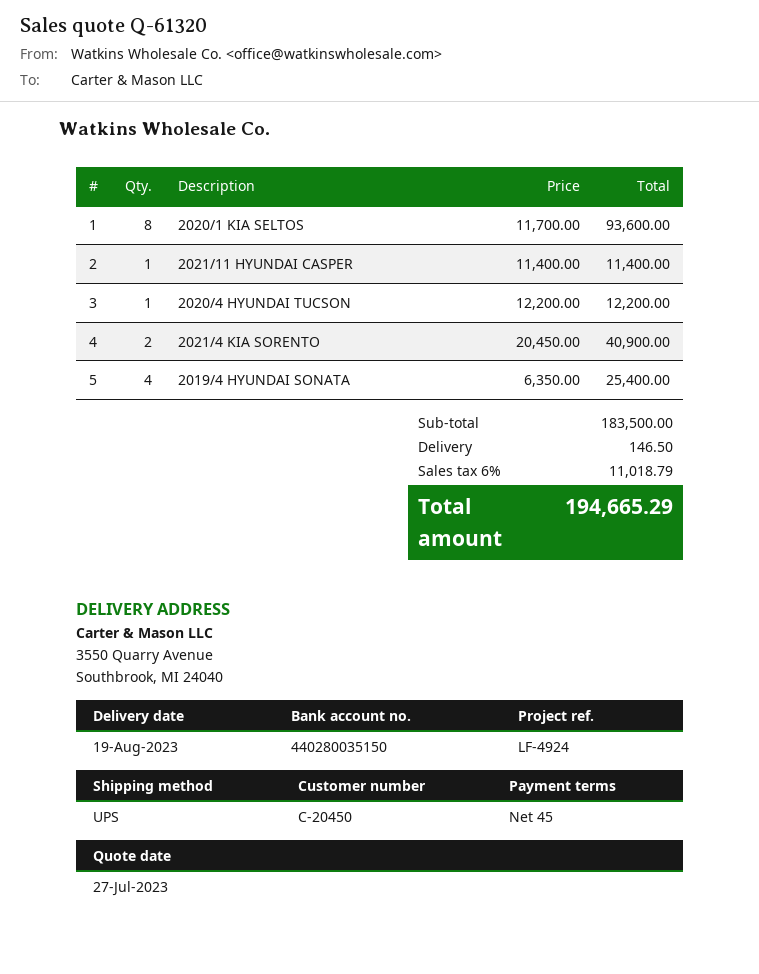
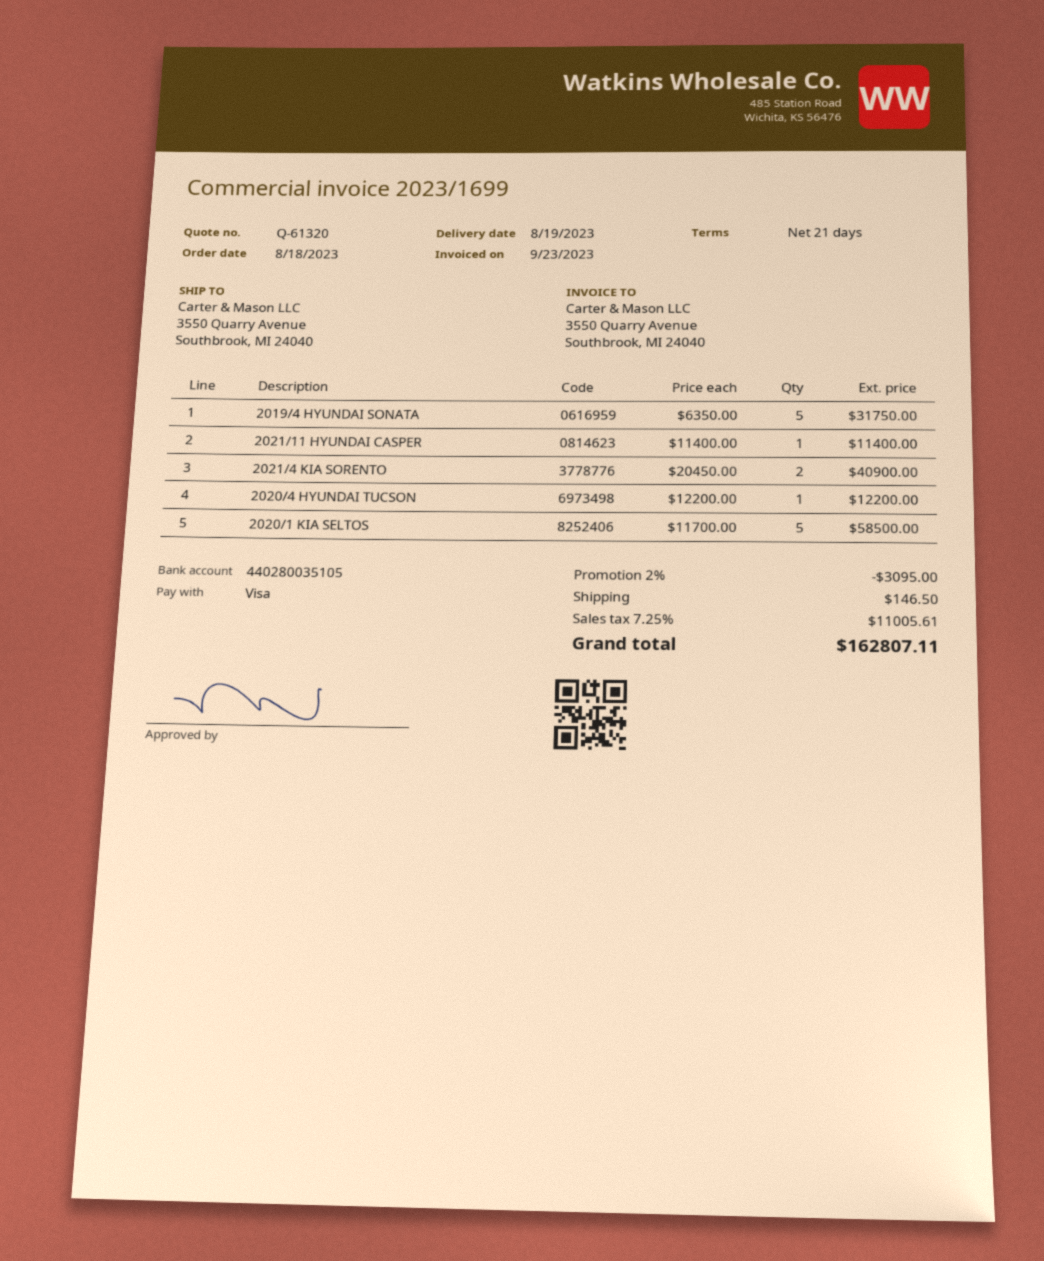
payment terms: 45 days -> 21 days
bank account: 440280035150 -> 440280035105
2020/1 KIA SELTOS: 8 x 11700.00 = 93600.00 -> 5 x 11700.00 = 58500.00
2019/4 HYUNDAI SONATA: 4 x 6350.00 = 25400.00 -> 5 x 6350.00 = 31750.00
discount: none -> 2% = 3095.00
tax: 6% = 11018.79 -> 7.25% = 11005.61
total: 194665.29 -> 162807.11

